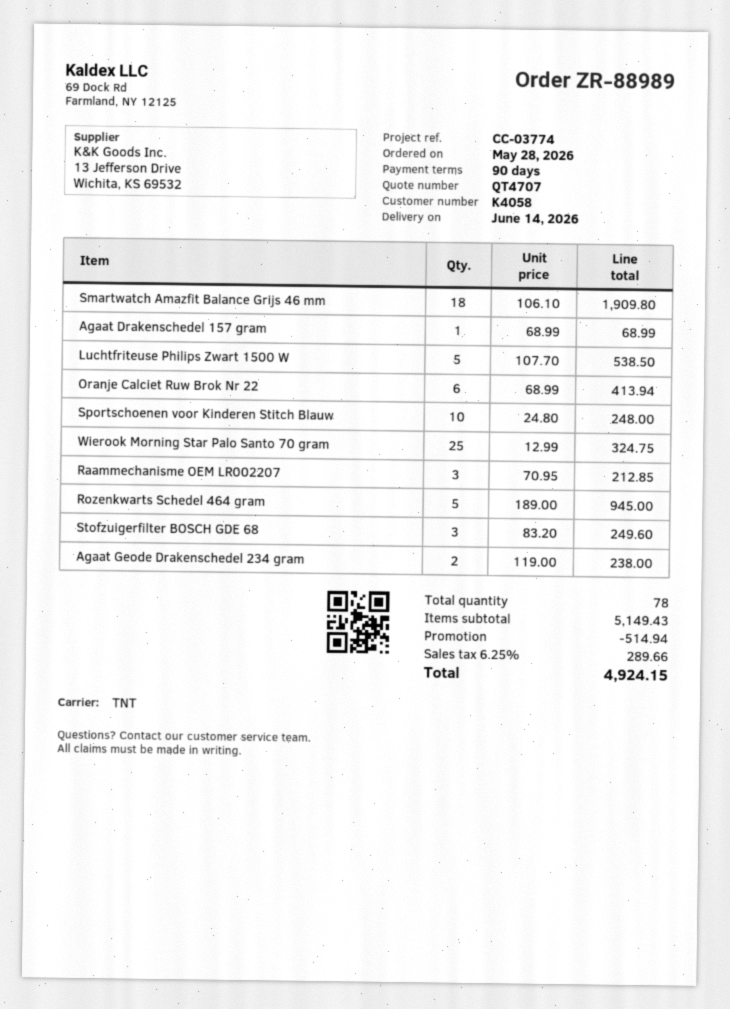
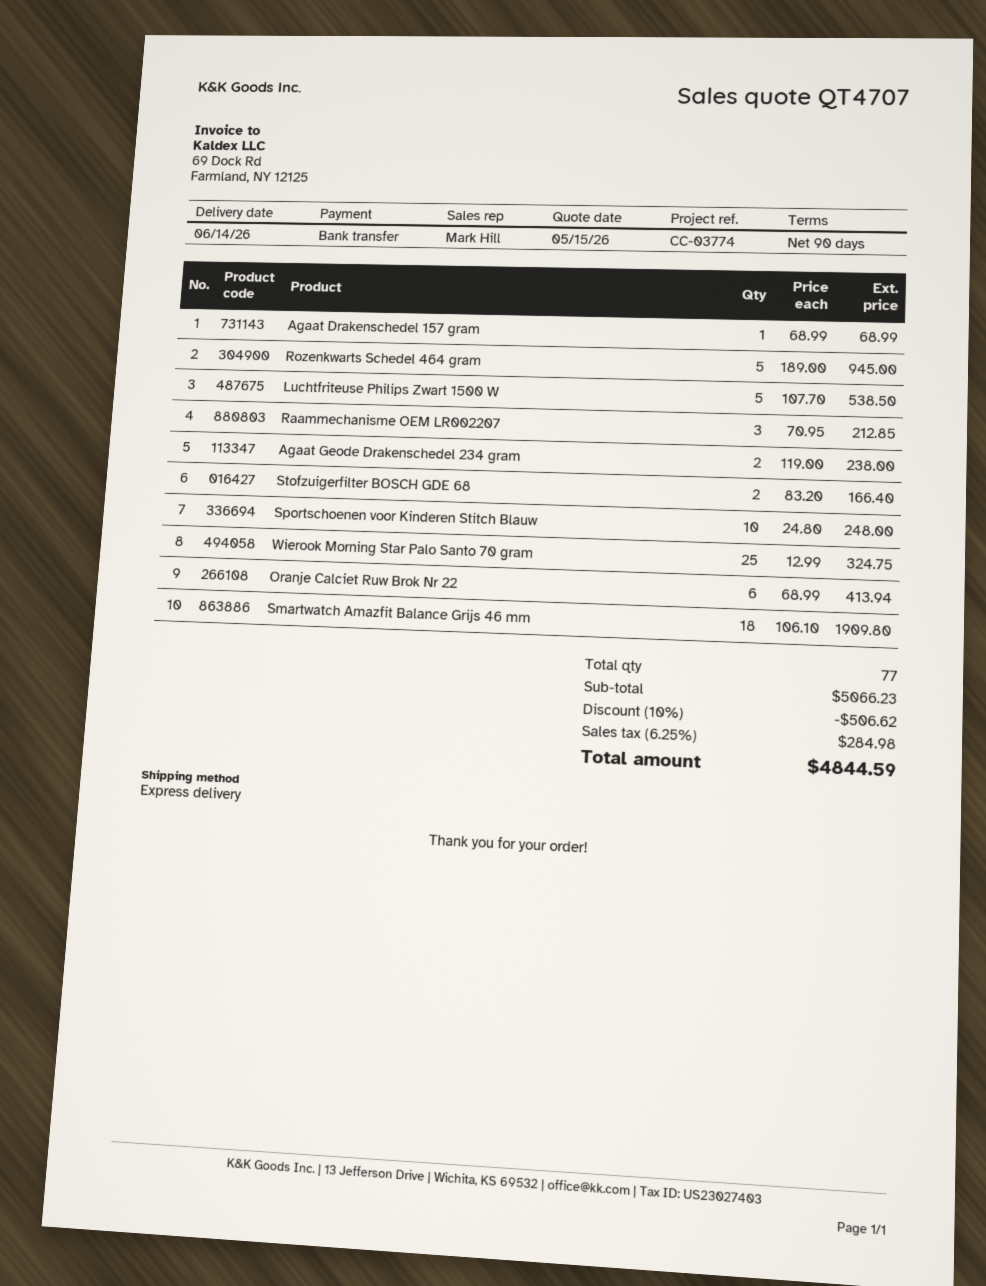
shipping method: TNT -> express
Stofzuigerfilter BOSCH GDE 68: 3 x 83.20 = 249.60 -> 2 x 83.20 = 166.40
total quantity: 78 -> 77
subtotal: 5149.43 -> 5066.23
discount: 514.94 -> 506.62
tax: 6.25% = 289.66 -> 6.25% = 284.98
total: 4924.15 -> 4844.59

